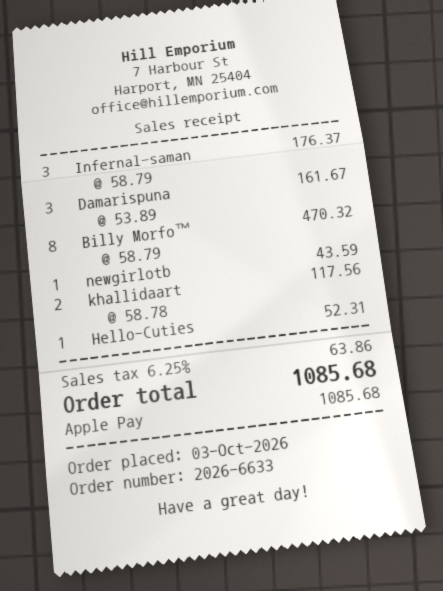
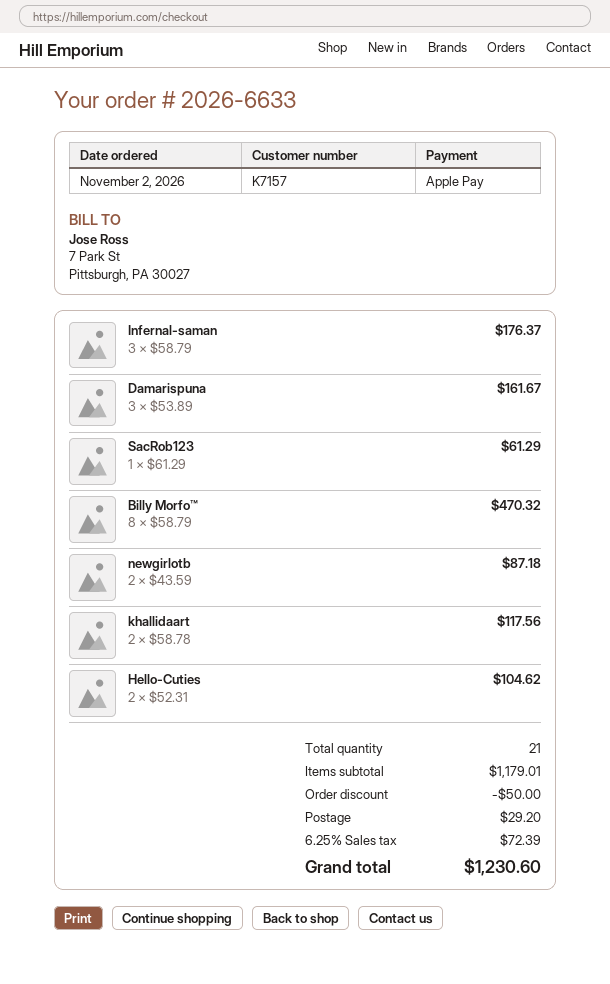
order date: 2026-10-03 -> 2026-11-02
newgirlotb: 1 x 43.59 = 43.59 -> 2 x 43.59 = 87.18
Hello-Cuties: 1 x 52.31 = 52.31 -> 2 x 52.31 = 104.62
SacRob123: none -> 1 x 61.29 = 61.29
discount: none -> 50.00
shipping: none -> 29.20
tax: 6.25% = 63.86 -> 6.25% = 72.39
total: 1085.68 -> 1230.60

